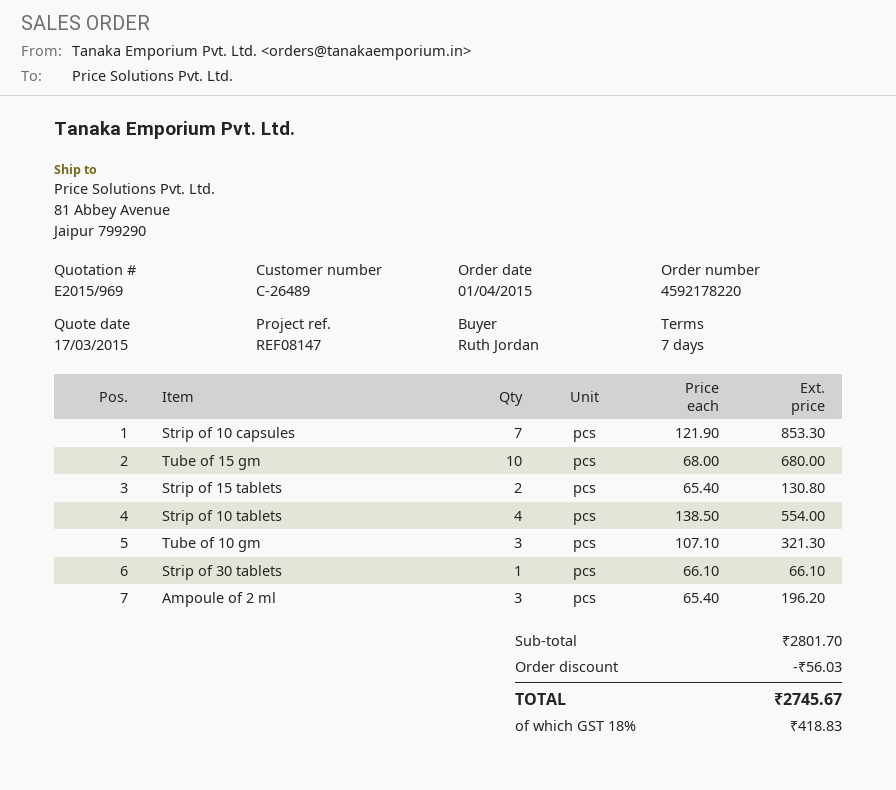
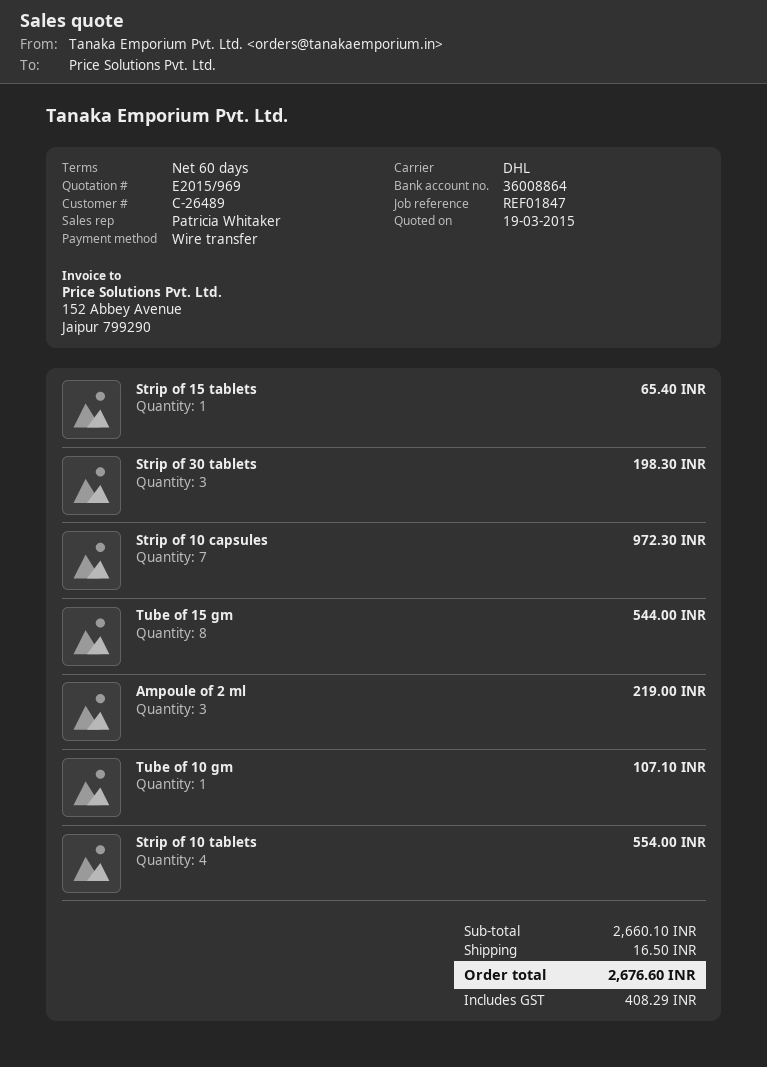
quote date: 2015-03-17 -> 2015-03-19
payment terms: 7 days -> 60 days
reference: REF08147 -> REF01847
Strip of 10 capsules: 7 for 853.30 -> 7 for 972.30
Tube of 15 gm: 10 for 680.00 -> 8 for 544.00
Strip of 15 tablets: 2 for 130.80 -> 1 for 65.40
Tube of 10 gm: 3 for 321.30 -> 1 for 107.10
Strip of 30 tablets: 1 for 66.10 -> 3 for 198.30
Ampoule of 2 ml: 3 for 196.20 -> 3 for 219.00
subtotal: 2801.70 -> 2660.10
discount: 56.03 -> none
shipping: none -> 16.50
tax: 418.83 -> 408.29
total: 2745.67 -> 2676.60

